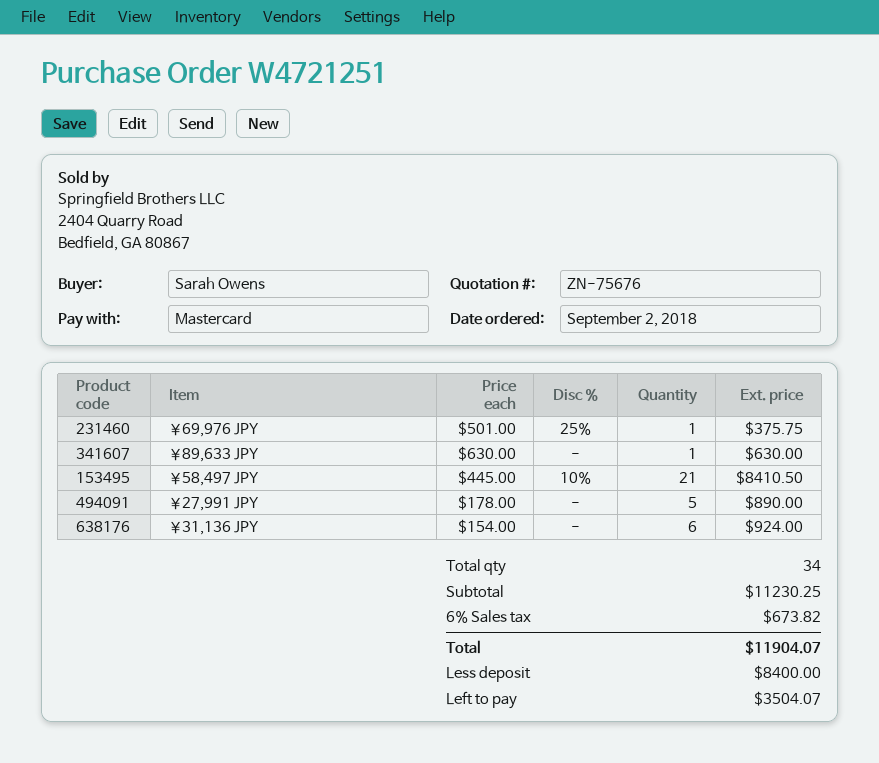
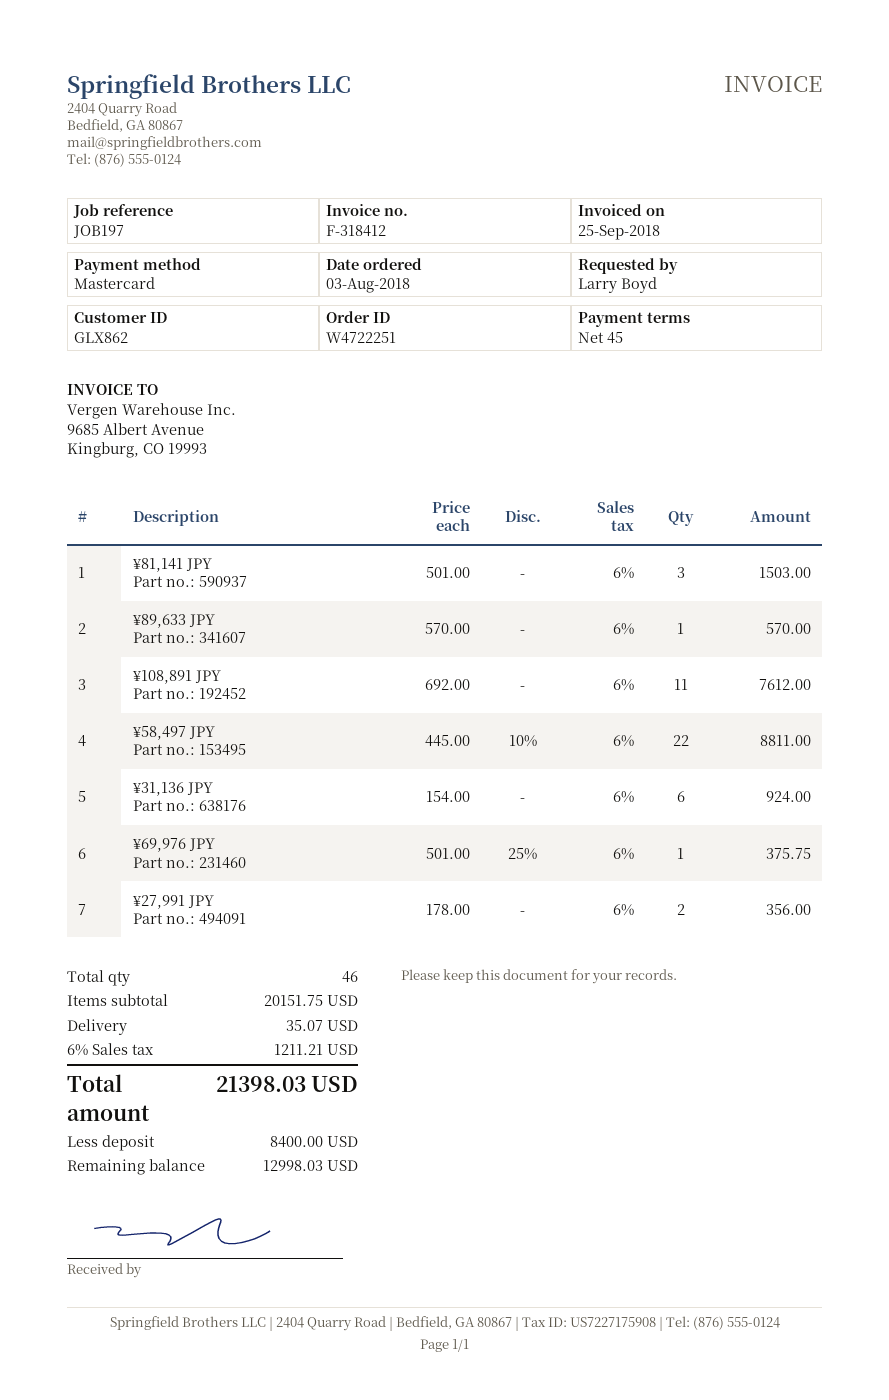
order number: W4721251 -> W4722251
order date: 2018-09-02 -> 2018-08-03
ordered by: Sarah Owens -> Larry Boyd
¥89,633 JPY: 1 x 630.00 = 630.00 -> 1 x 570.00 = 570.00
¥58,497 JPY: 21 x 445.00 - 10% = 8410.50 -> 22 x 445.00 - 10% = 8811.00
¥27,991 JPY: 5 x 178.00 = 890.00 -> 2 x 178.00 = 356.00
¥81,141 JPY: none -> 3 x 501.00 = 1503.00
¥108,891 JPY: none -> 11 x 692.00 = 7612.00
total quantity: 34 -> 46
subtotal: 11230.25 -> 20151.75
shipping: none -> 35.07
tax: 6% = 673.82 -> 6% = 1211.21
total: 11904.07 -> 21398.03
balance: 3504.07 -> 12998.03

